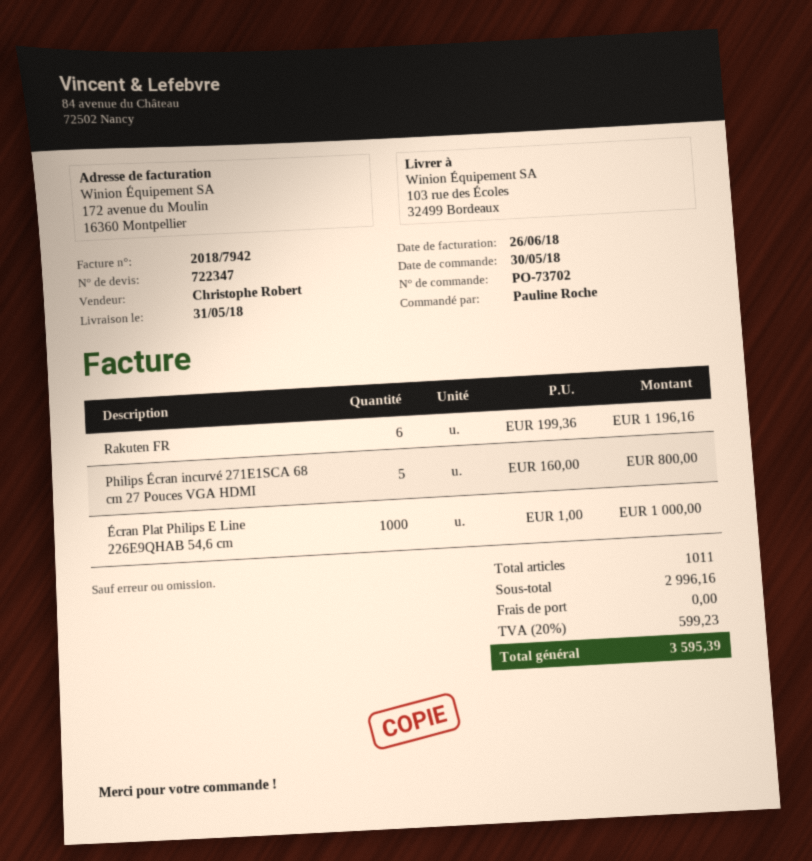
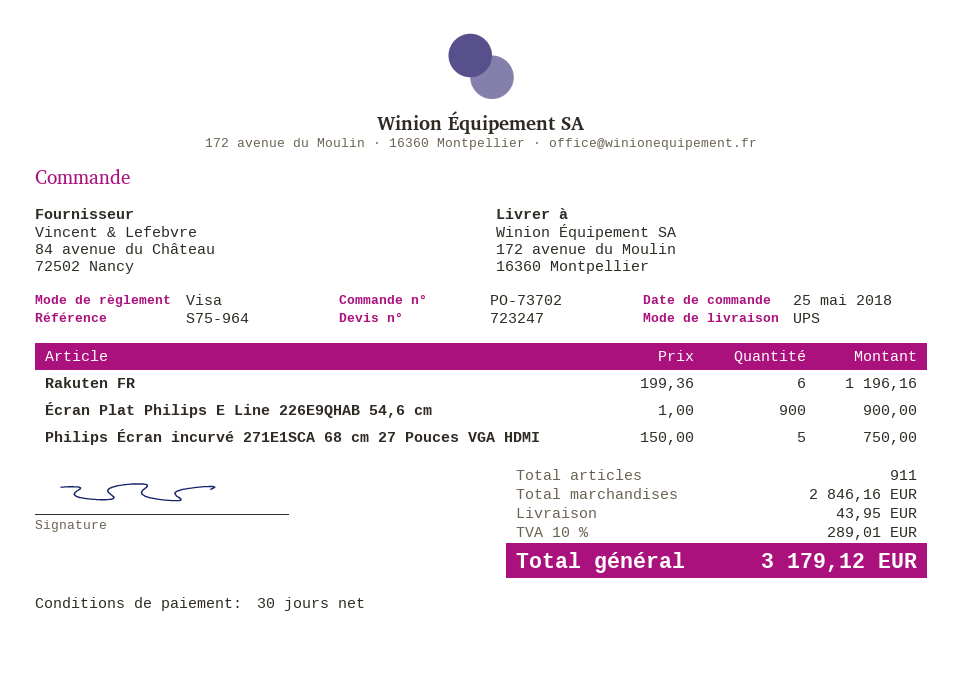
quote number: 722347 -> 723247
order date: 2018-05-30 -> 2018-05-25
ship to: 103 rue des Écoles, 32499 Bordeaux -> 172 avenue du Moulin, 16360 Montpellier
Philips Écran incurvé 271E1SCA 68 cm 27 Pouces VGA HDMI: 5 x 160.00 = 800.00 -> 5 x 150.00 = 750.00
Écran Plat Philips E Line 226E9QHAB 54,6 cm: 1000 x 1.00 = 1000.00 -> 900 x 1.00 = 900.00
total quantity: 1011 -> 911
subtotal: 2996.16 -> 2846.16
shipping: 0.00 -> 43.95
tax: 20% = 599.23 -> 10% = 289.01
total: 3595.39 -> 3179.12

